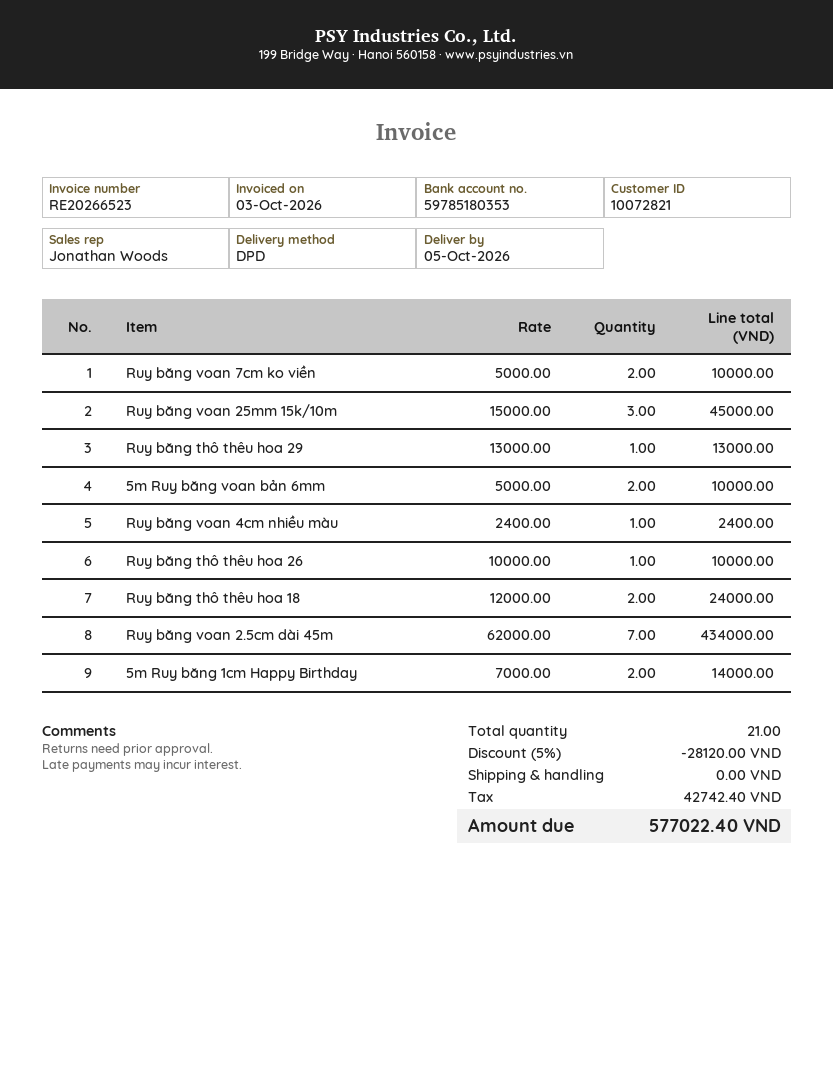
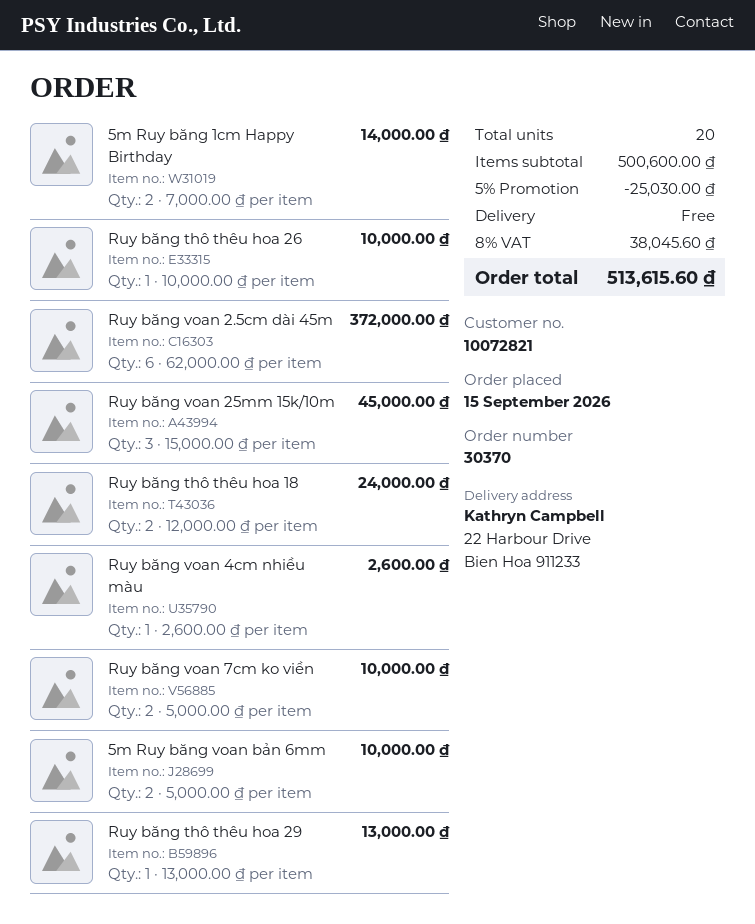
Ruy băng voan 4cm nhiều màu: 1 x 2400.00 = 2400.00 -> 1 x 2600.00 = 2600.00
Ruy băng voan 2.5cm dài 45m: 7 x 62000.00 = 434000.00 -> 6 x 62000.00 = 372000.00
total quantity: 21 -> 20
discount: 5% = 28120.00 -> 5% = 25030.00
tax: 42742.40 -> 38045.60
total: 577022.40 -> 513615.60

